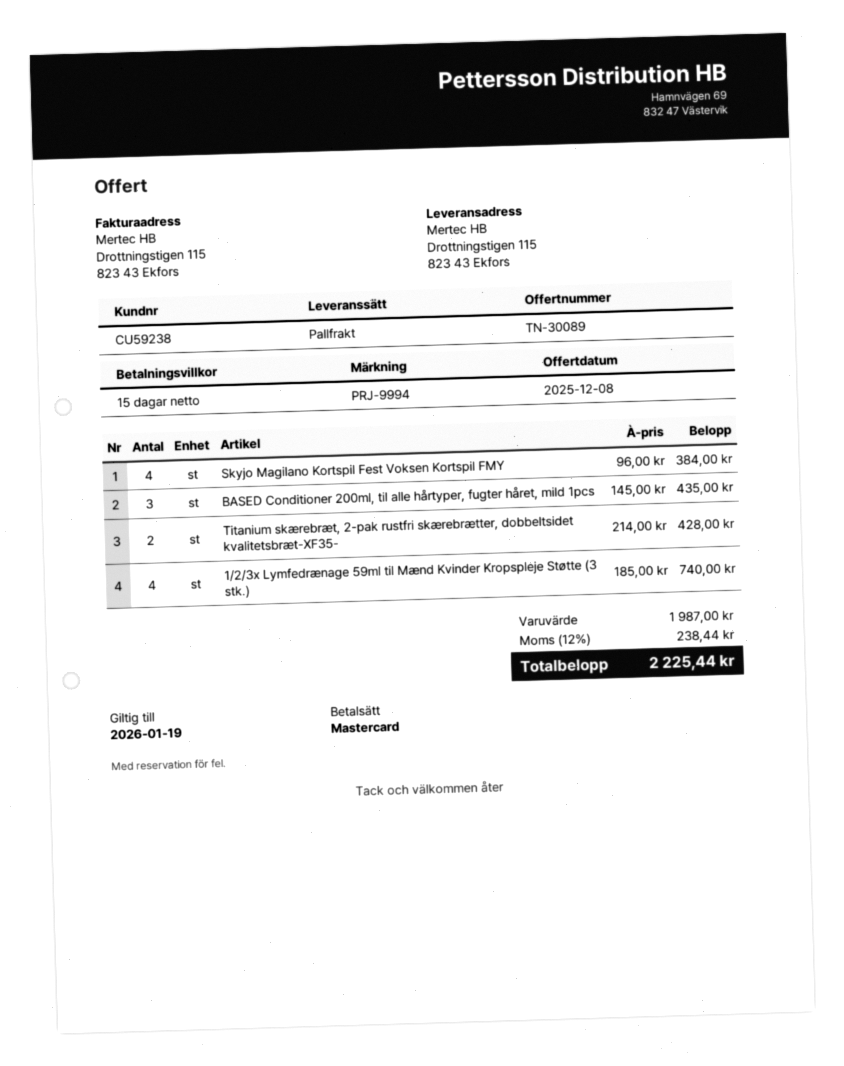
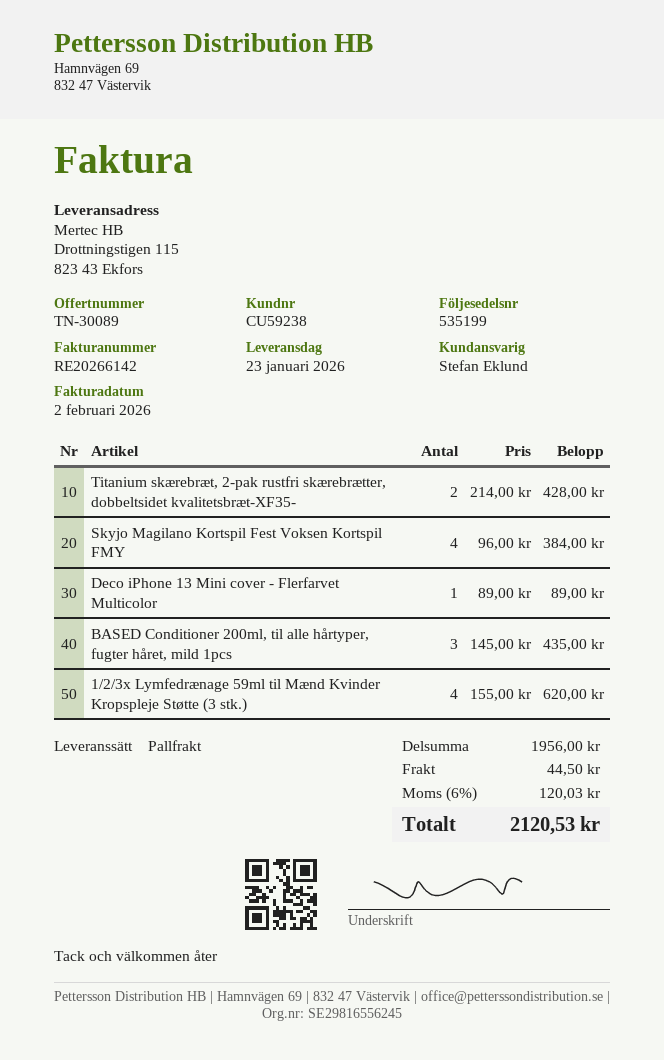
1/2/3x Lymfedrænage 59ml til Mænd Kvinder Kropspleje Støtte (3 stk.): 4 x 185.00 = 740.00 -> 4 x 155.00 = 620.00
Deco iPhone 13 Mini cover - Flerfarvet Multicolor: none -> 1 x 89.00 = 89.00
subtotal: 1987.00 -> 1956.00
shipping: none -> 44.50
tax: 12% = 238.44 -> 6% = 120.03
total: 2225.44 -> 2120.53

